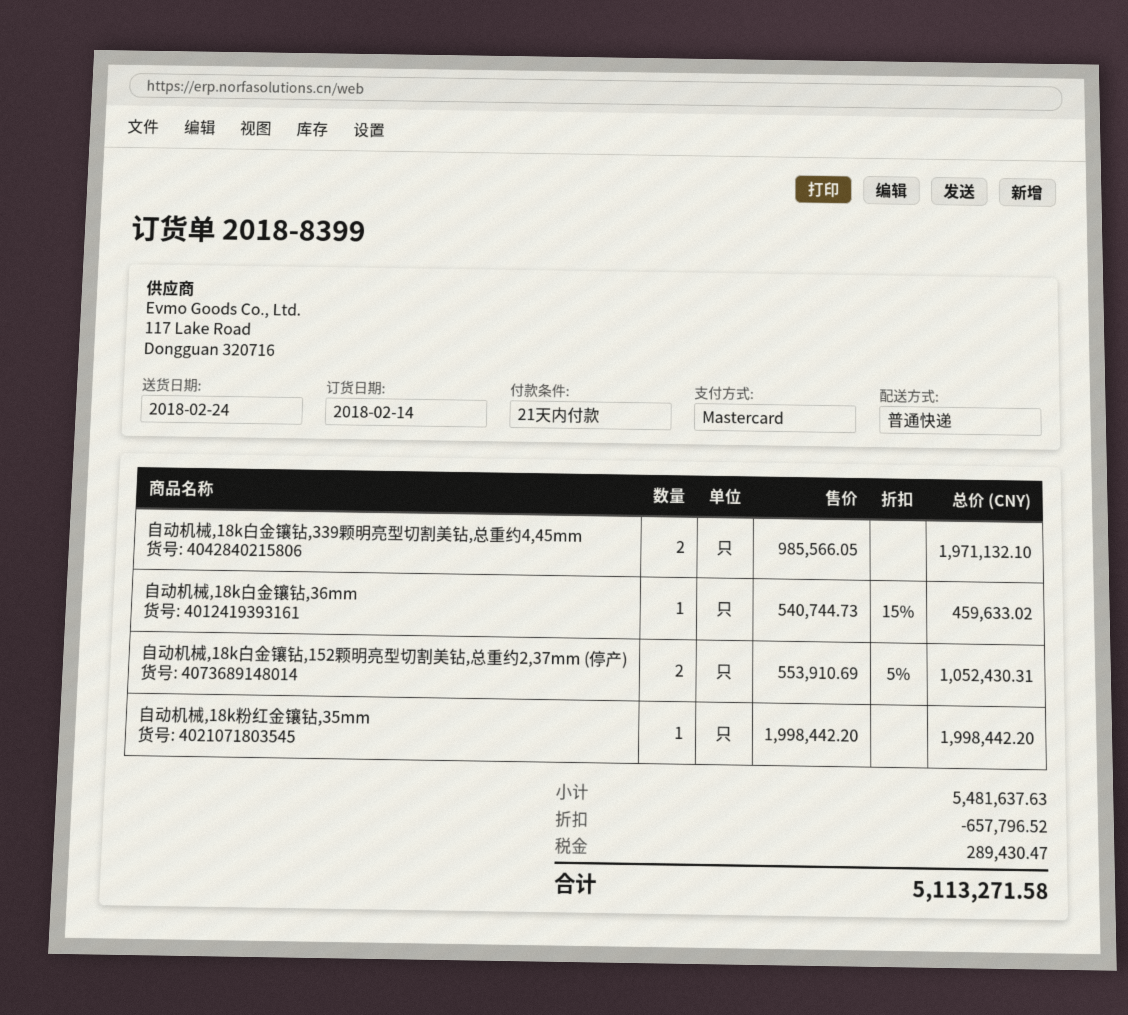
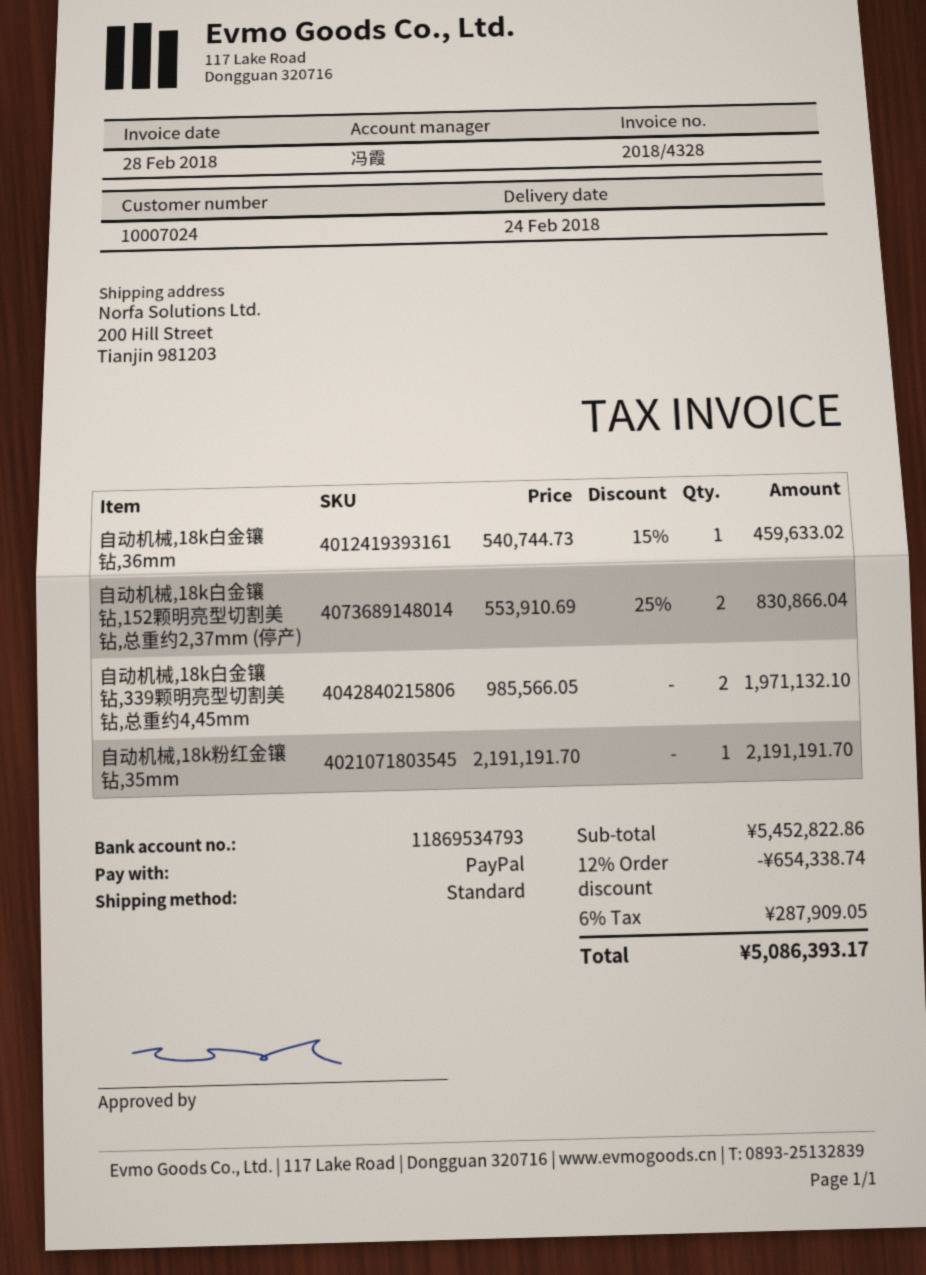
payment method: Mastercard -> PayPal
自动机械,18k白金镶钻,152颗明亮型切割美钻,总重约2,37mm (停产): 2 x 553910.69 - 5% = 1052430.31 -> 2 x 553910.69 - 25% = 830866.04
自动机械,18k粉红金镶钻,35mm: 1 x 1998442.20 = 1998442.20 -> 1 x 2191191.70 = 2191191.70
subtotal: 5481637.63 -> 5452822.86
discount: 657796.52 -> 654338.74
tax: 289430.47 -> 287909.05
total: 5113271.58 -> 5086393.17

